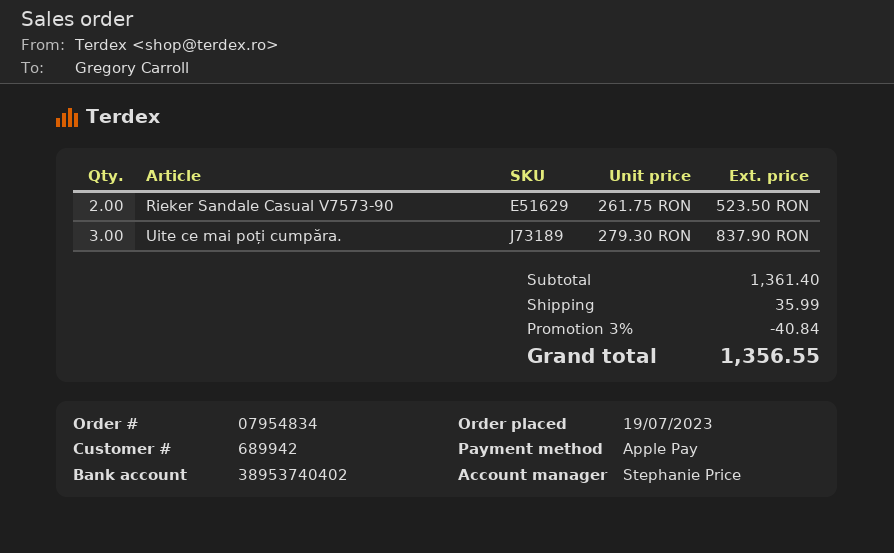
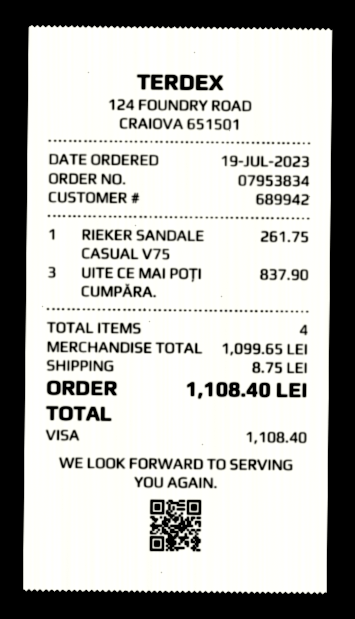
order number: 07954834 -> 07953834
payment method: Apple Pay -> Visa
Rieker Sandale Casual V7573-90: 2 for 523.50 -> 1 for 261.75
subtotal: 1361.40 -> 1099.65
discount: 3% = 40.84 -> none
shipping: 35.99 -> 8.75
total: 1356.55 -> 1108.40

